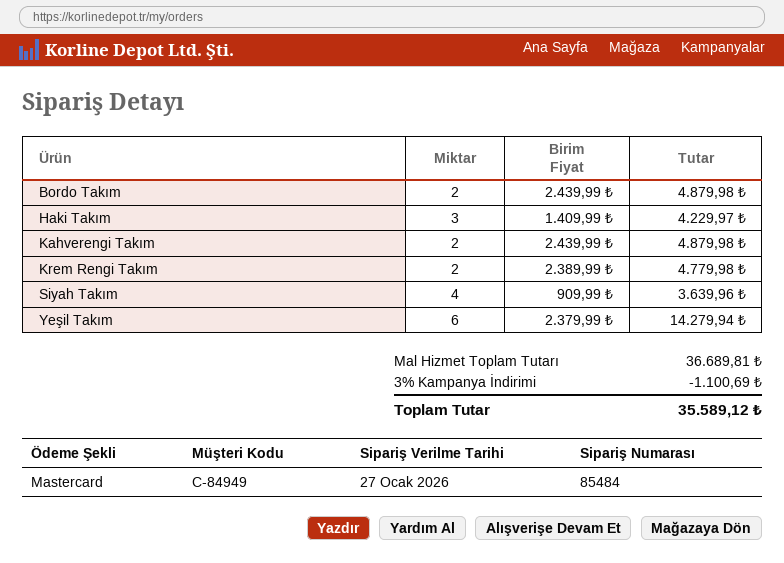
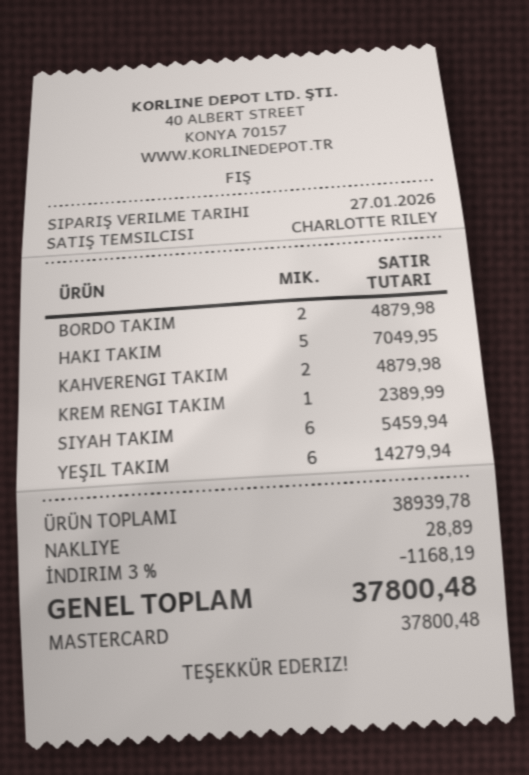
Haki Takım: 3 for 4229.97 -> 5 for 7049.95
Krem Rengi Takım: 2 for 4779.98 -> 1 for 2389.99
Siyah Takım: 4 for 3639.96 -> 6 for 5459.94
subtotal: 36689.81 -> 38939.78
discount: 3% = 1100.69 -> 3% = 1168.19
shipping: none -> 28.89
total: 35589.12 -> 37800.48

